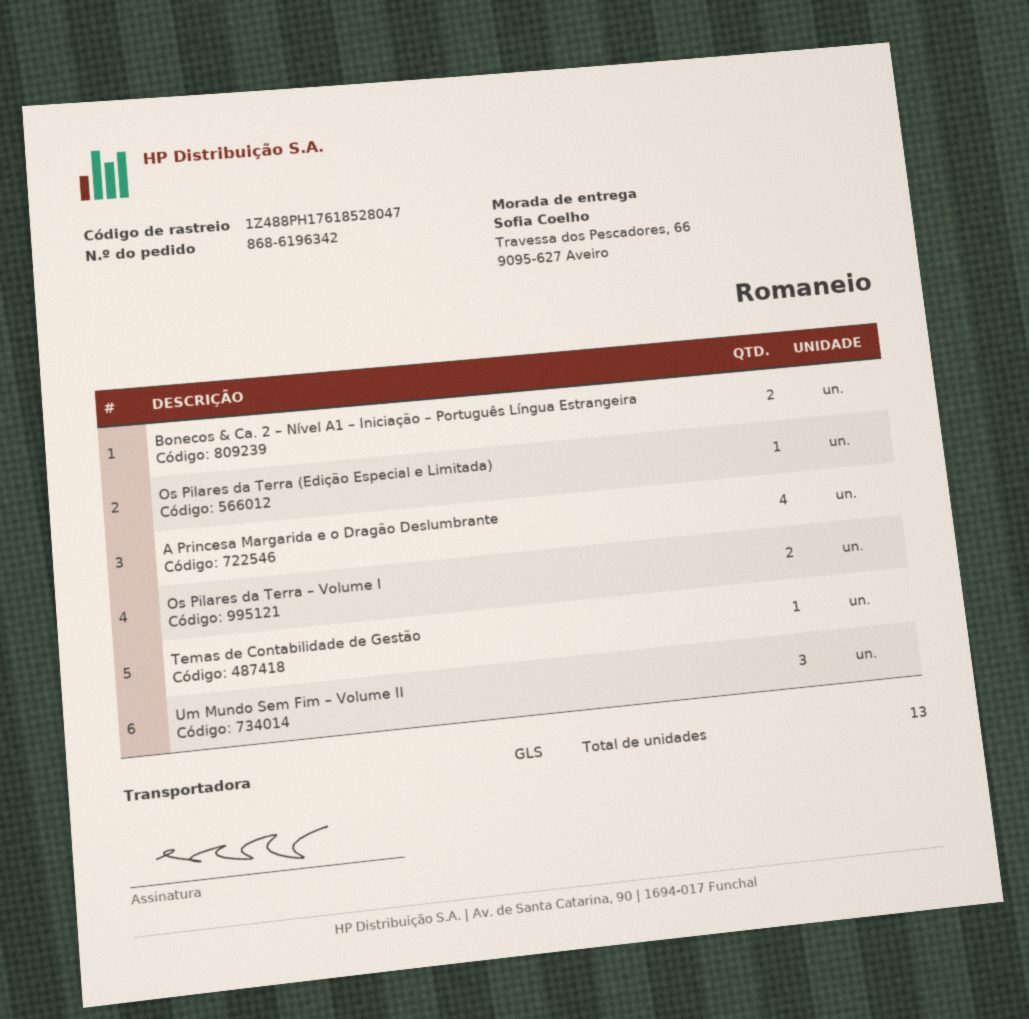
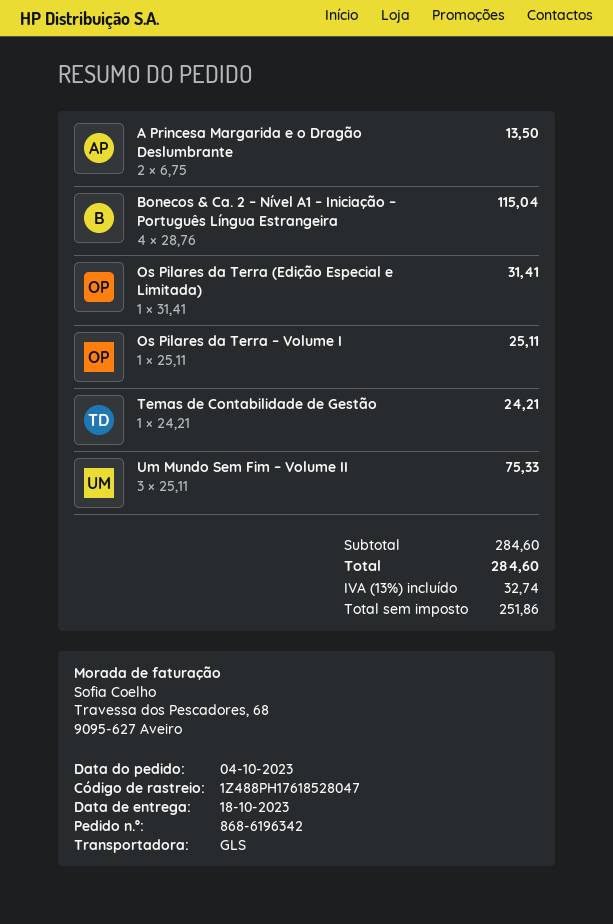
Bonecos & Ca. 2 – Nível A1 – Iniciação – Português Língua Estrangeira: 2 -> 4
A Princesa Margarida e o Dragão Deslumbrante: 4 -> 2
Os Pilares da Terra – Volume I: 2 -> 1

